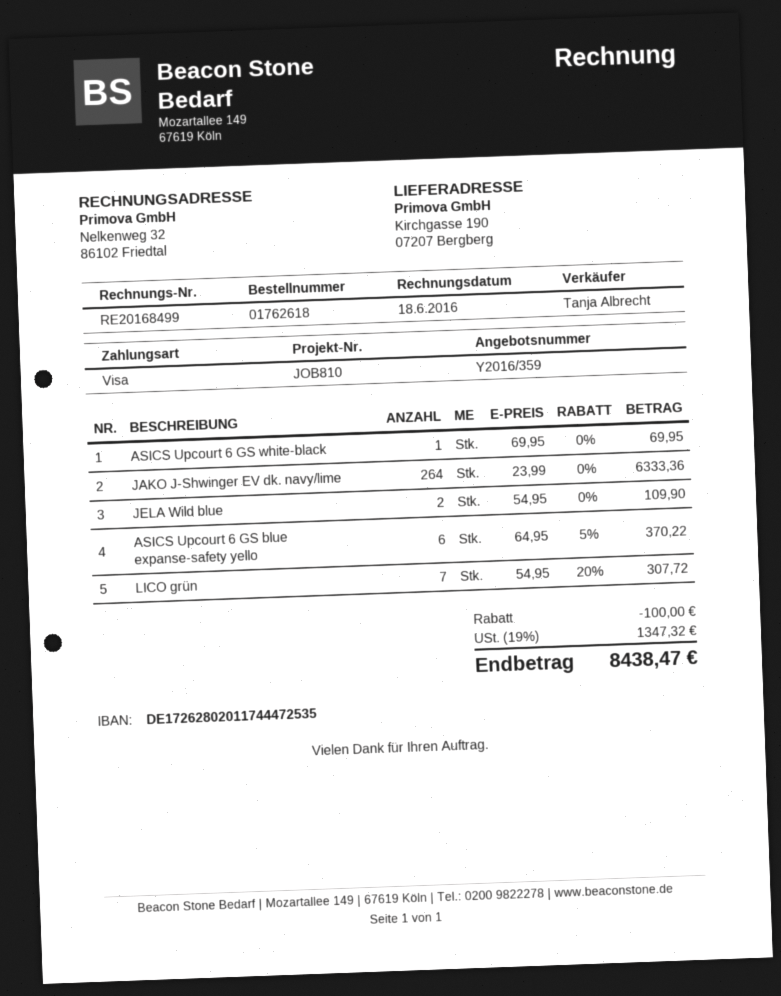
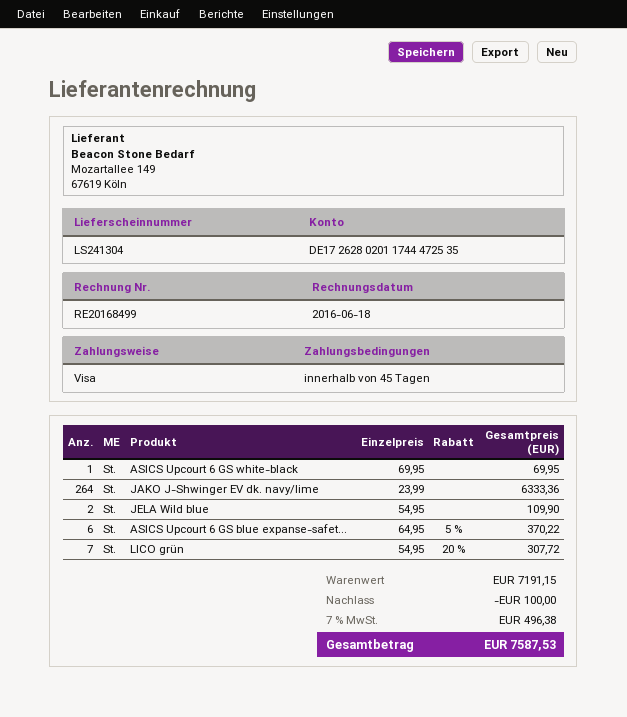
tax: 19% = 1347.32 -> 7% = 496.38
total: 8438.47 -> 7587.53

